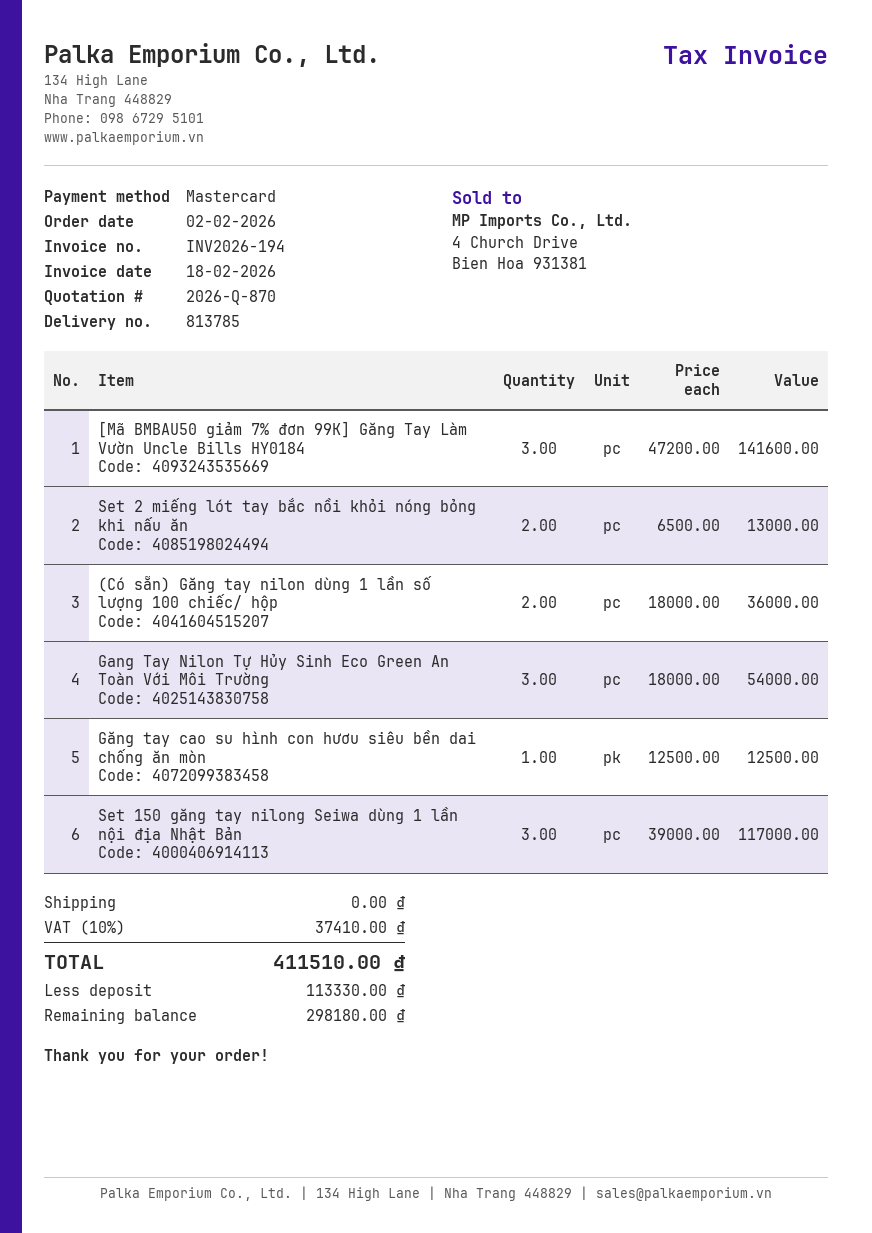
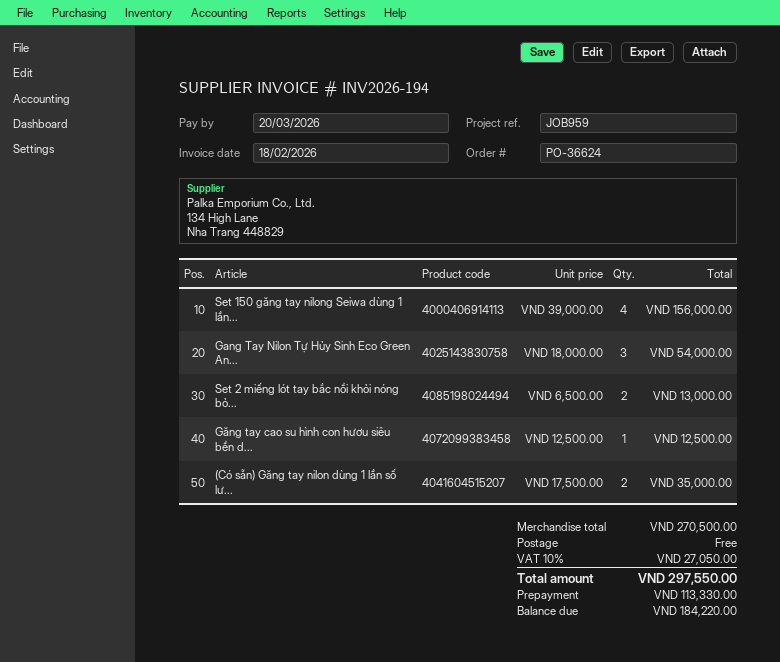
[Mã BMBAU50 giảm 7% đơn 99K] Găng Tay Làm Vườn Uncle Bills HY0184: 3 x 47200.00 = 141600.00 -> none
(Có sẵn) Găng tay nilon dùng 1 lần số lượng 100 chiếc/ hộp: 2 x 18000.00 = 36000.00 -> 2 x 17500.00 = 35000.00
Set 150 găng tay nilong Seiwa dùng 1 lần nội địa Nhật Bản: 3 x 39000.00 = 117000.00 -> 4 x 39000.00 = 156000.00
tax: 10% = 37410.00 -> 10% = 27050.00
total: 411510.00 -> 297550.00
balance: 298180.00 -> 184220.00

